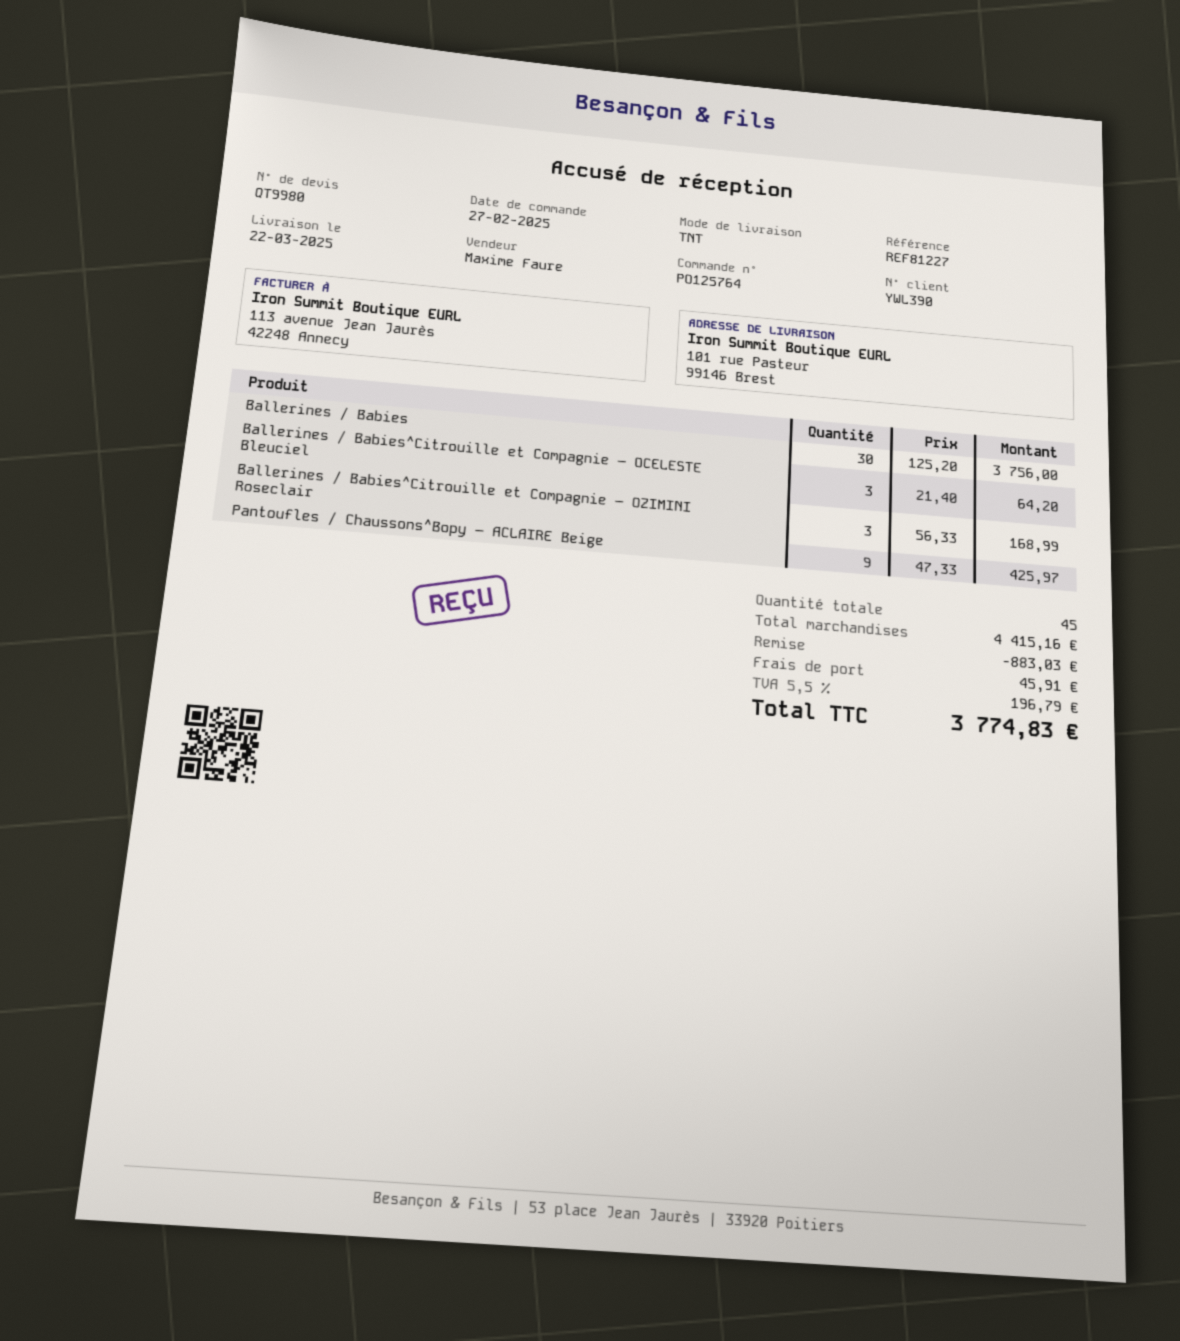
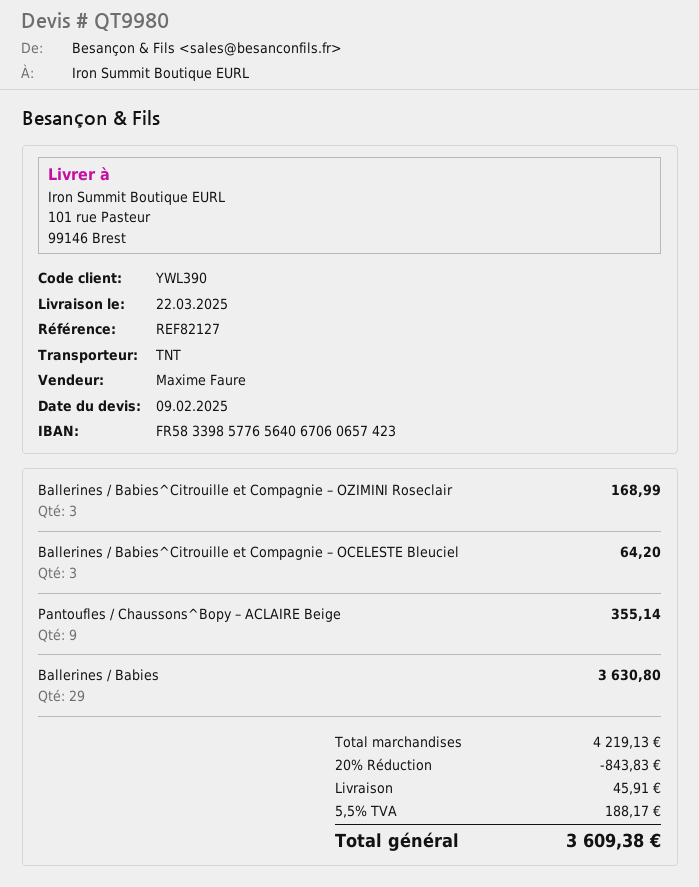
reference: REF81227 -> REF82127
Ballerines / Babies: 30 for 3756.00 -> 29 for 3630.80
Pantoufles / Chaussons^Bopy – ACLAIRE Beige: 9 for 425.97 -> 9 for 355.14
subtotal: 4415.16 -> 4219.13
discount: 883.03 -> 843.83
tax: 5.5% = 196.79 -> 5.5% = 188.17
total: 3774.83 -> 3609.38

